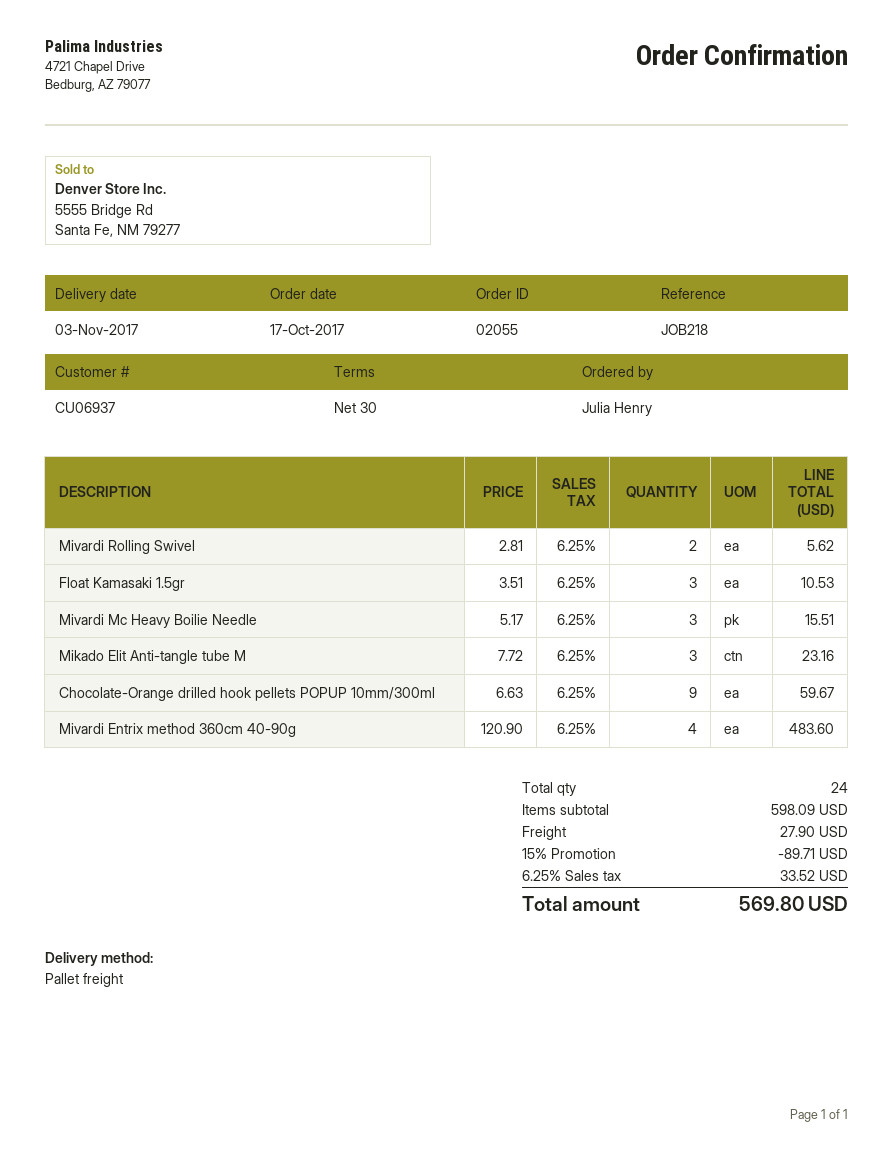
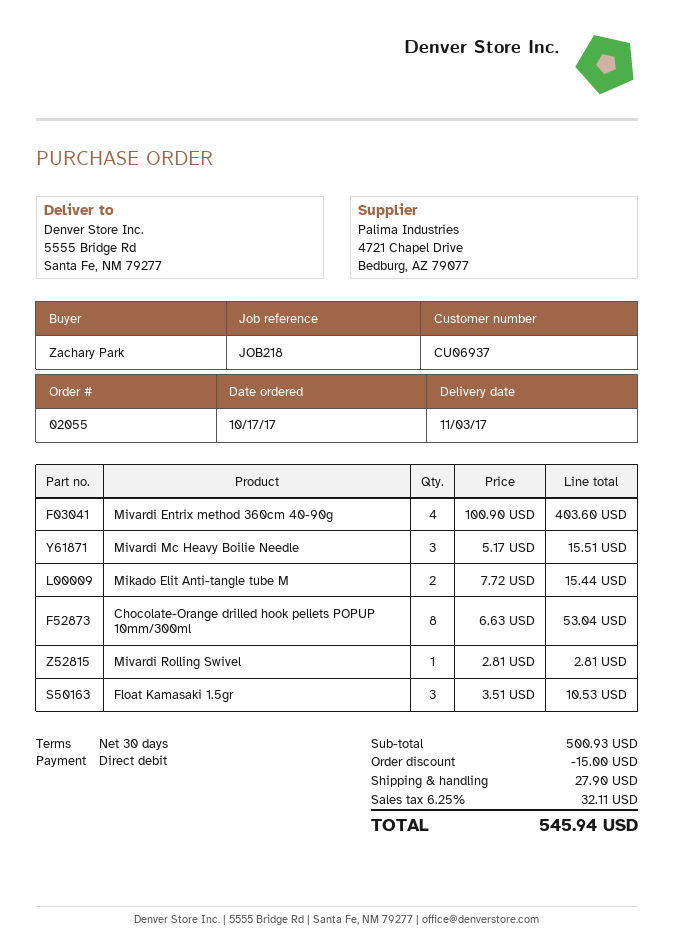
ordered by: Julia Henry -> Zachary Park
Mivardi Rolling Swivel: 2 x 2.81 = 5.62 -> 1 x 2.81 = 2.81
Mikado Elit Anti-tangle tube M: 3 x 7.72 = 23.16 -> 2 x 7.72 = 15.44
Chocolate-Orange drilled hook pellets POPUP 10mm/300ml: 9 x 6.63 = 59.67 -> 8 x 6.63 = 53.04
Mivardi Entrix method 360cm 40-90g: 4 x 120.90 = 483.60 -> 4 x 100.90 = 403.60
subtotal: 598.09 -> 500.93
discount: 89.71 -> 15.00
tax: 6.25% = 33.52 -> 6.25% = 32.11
total: 569.80 -> 545.94

